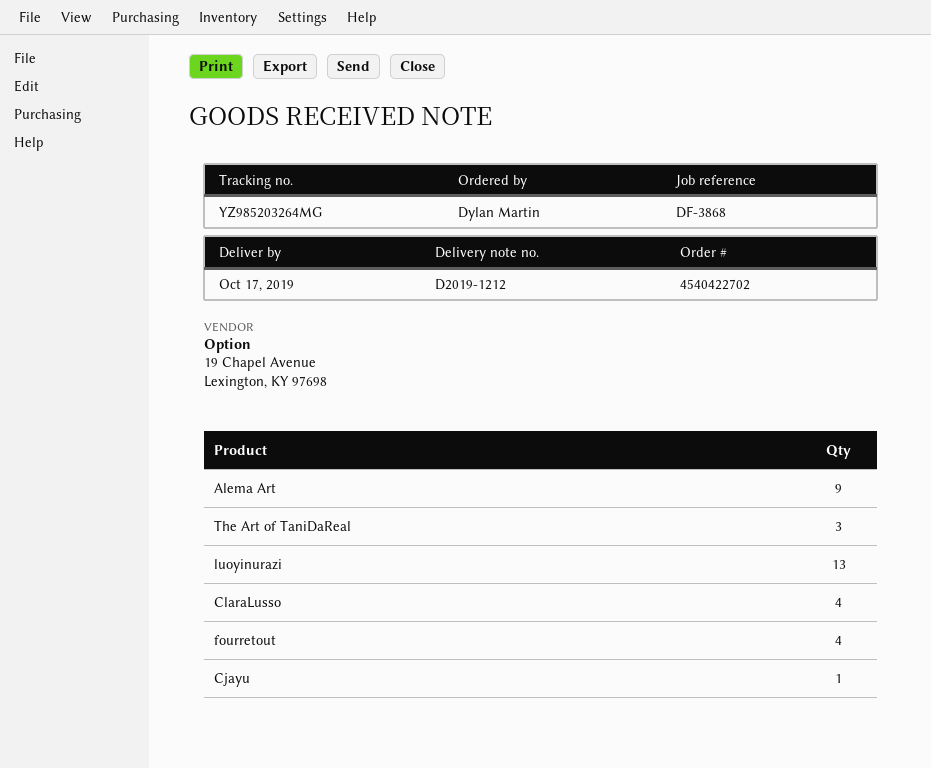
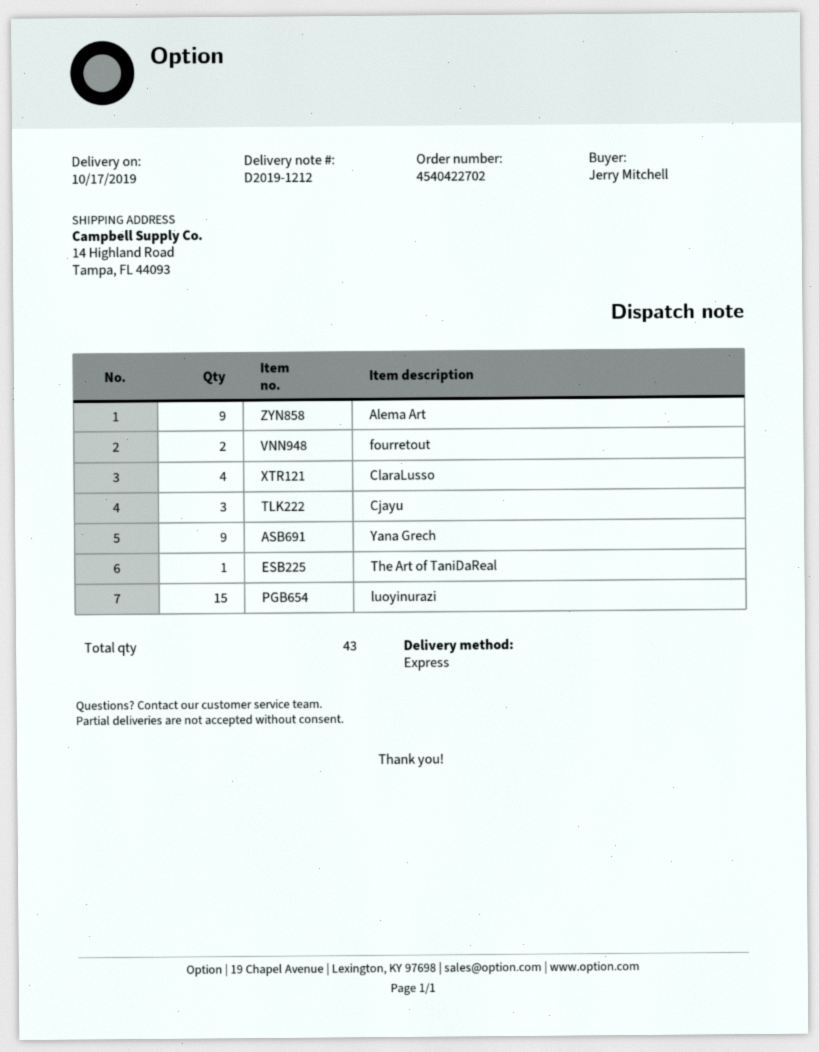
ordered by: Dylan Martin -> Jerry Mitchell
The Art of TaniDaReal: 3 -> 1
luoyinurazi: 13 -> 15
fourretout: 4 -> 2
Cjayu: 1 -> 3
Yana Grech: none -> 9

